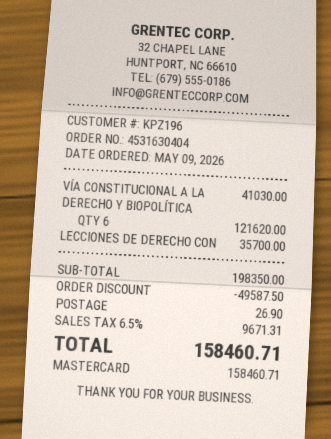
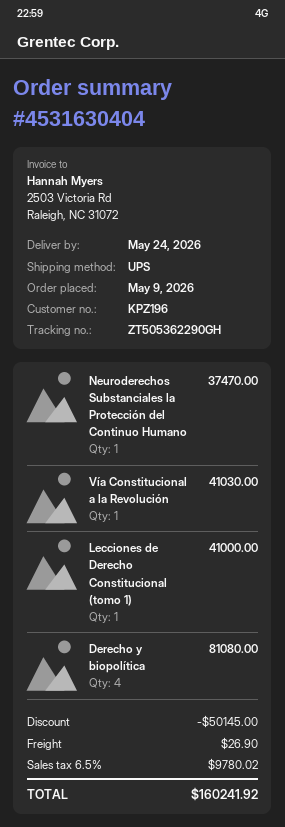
DERECHO Y BIOPOLÍTICA: 6 for 121620.00 -> 4 for 81080.00
LECCIONES DE DERECHO CON: 1 for 35700.00 -> 1 for 41000.00
Neuroderechos Substanciales la Protección del Continuo Humano: none -> 1 for 37470.00
discount: 49587.50 -> 50145.00
tax: 6.5% = 9671.31 -> 6.5% = 9780.02
total: 158460.71 -> 160241.92

